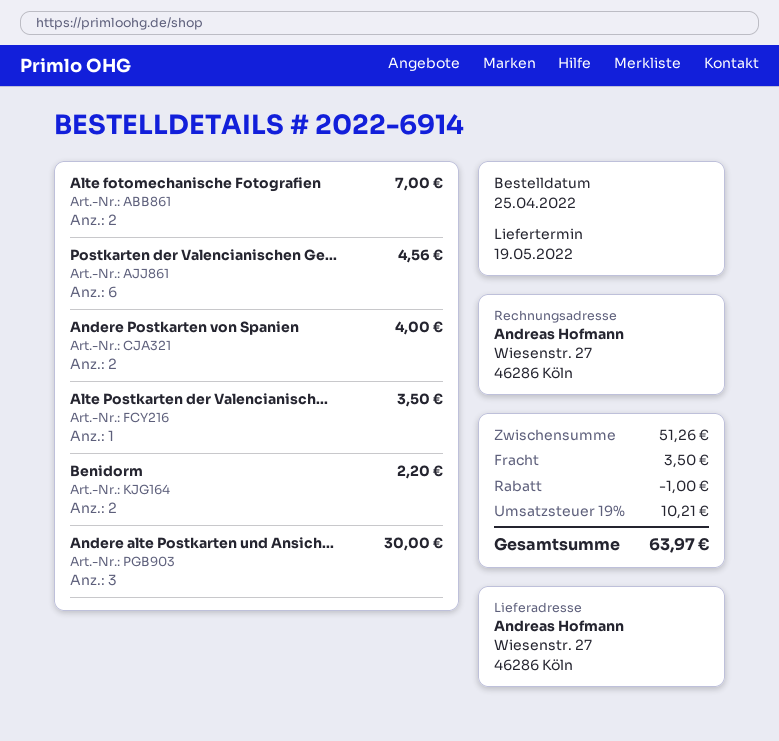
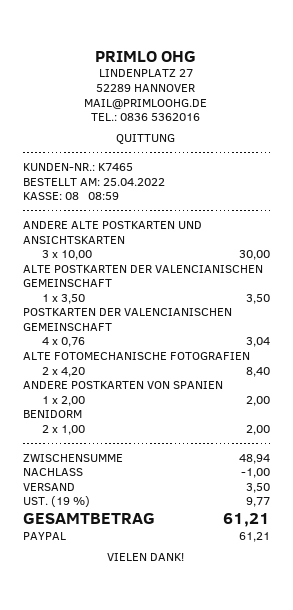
Alte fotomechanische Fotografien: 2 for 7.00 -> 2 for 8.40
Postkarten der Valencianischen Ge...: 6 for 4.56 -> 4 for 3.04
Andere Postkarten von Spanien: 2 for 4.00 -> 1 for 2.00
Benidorm: 2 for 2.20 -> 2 for 2.00
subtotal: 51.26 -> 48.94
tax: 19% = 10.21 -> 19% = 9.77
total: 63.97 -> 61.21

